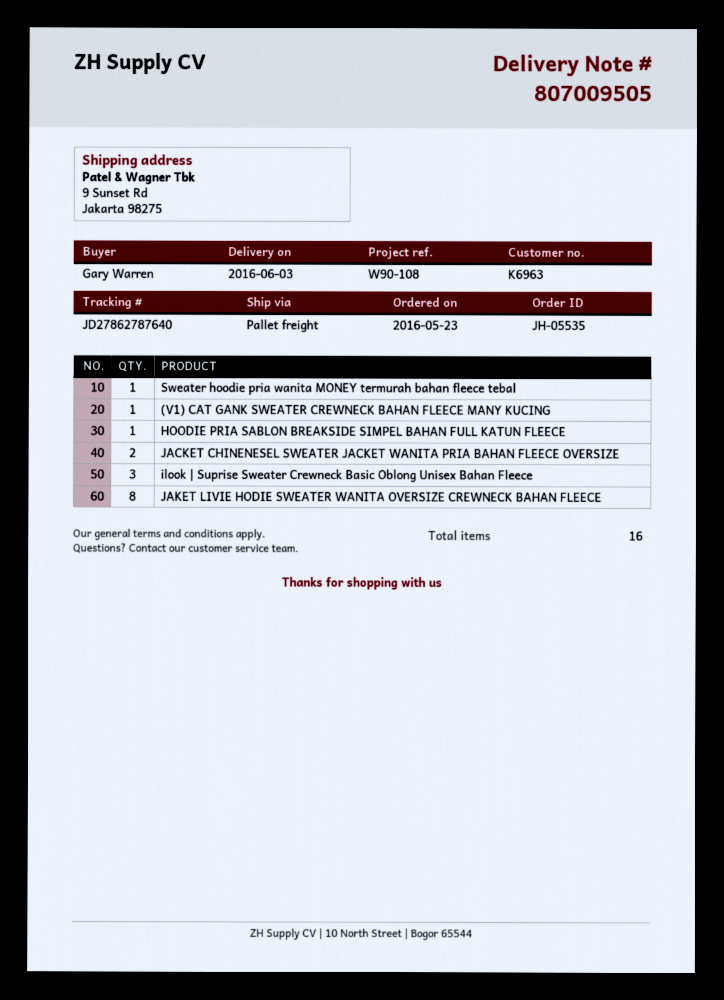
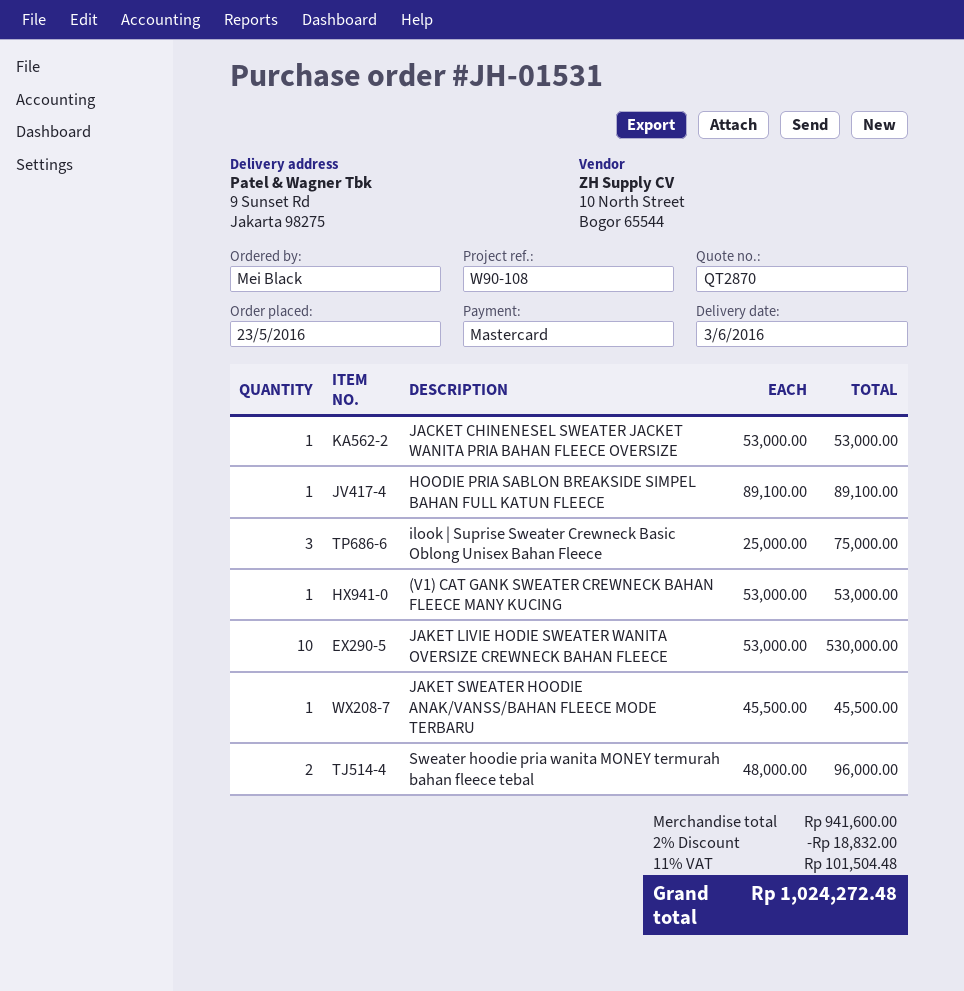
order number: JH-05535 -> JH-01531
ordered by: Gary Warren -> Mei Black
Sweater hoodie pria wanita MONEY termurah bahan fleece tebal: 1 -> 2
JACKET CHINENESEL SWEATER JACKET WANITA PRIA BAHAN FLEECE OVERSIZE: 2 -> 1
JAKET LIVIE HODIE SWEATER WANITA OVERSIZE CREWNECK BAHAN FLEECE: 8 -> 10
JAKET SWEATER HOODIE ANAK/VANSS/BAHAN FLEECE MODE TERBARU: none -> 1

